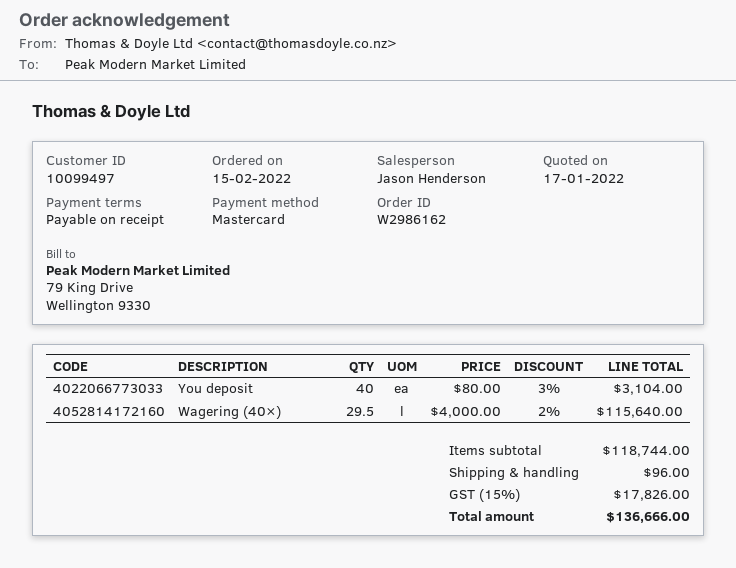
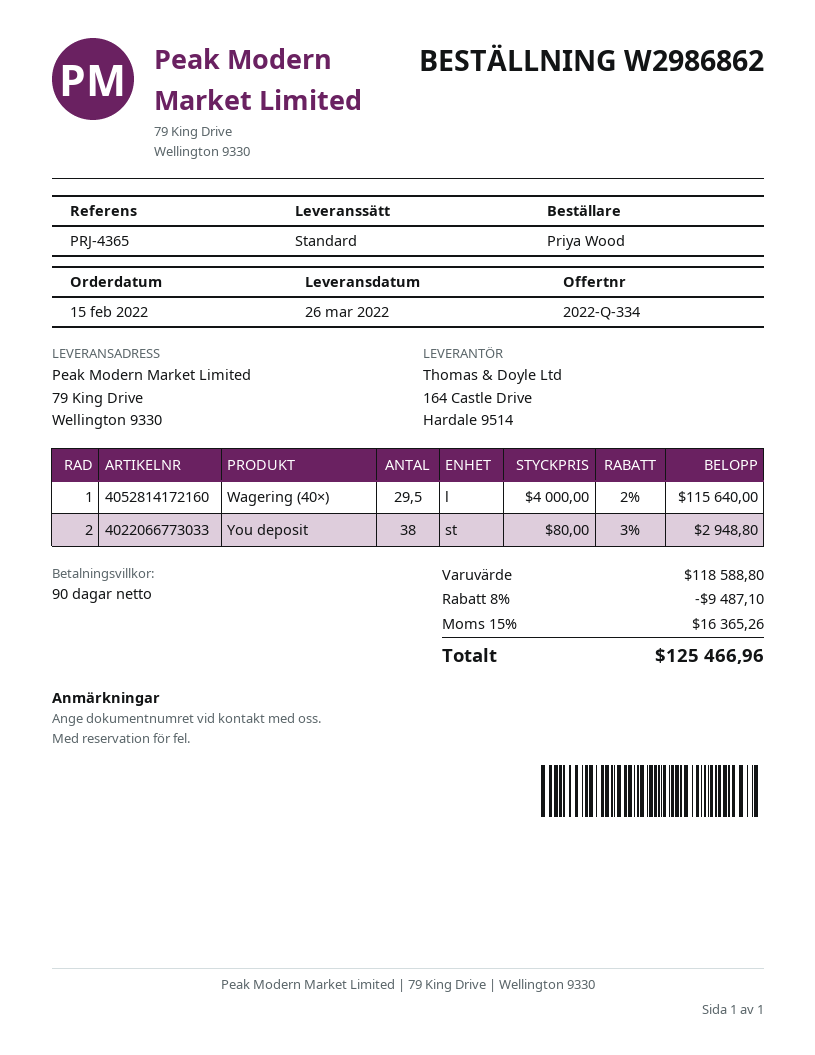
order number: W2986162 -> W2986862
payment terms: on receipt -> 90 days
You deposit: 40 x 80.00 - 3% = 3104.00 -> 38 x 80.00 - 3% = 2948.80
subtotal: 118744.00 -> 118588.80
discount: none -> 8% = 9487.10
shipping: 96.00 -> none
tax: 15% = 17826.00 -> 15% = 16365.26
total: 136666.00 -> 125466.96

